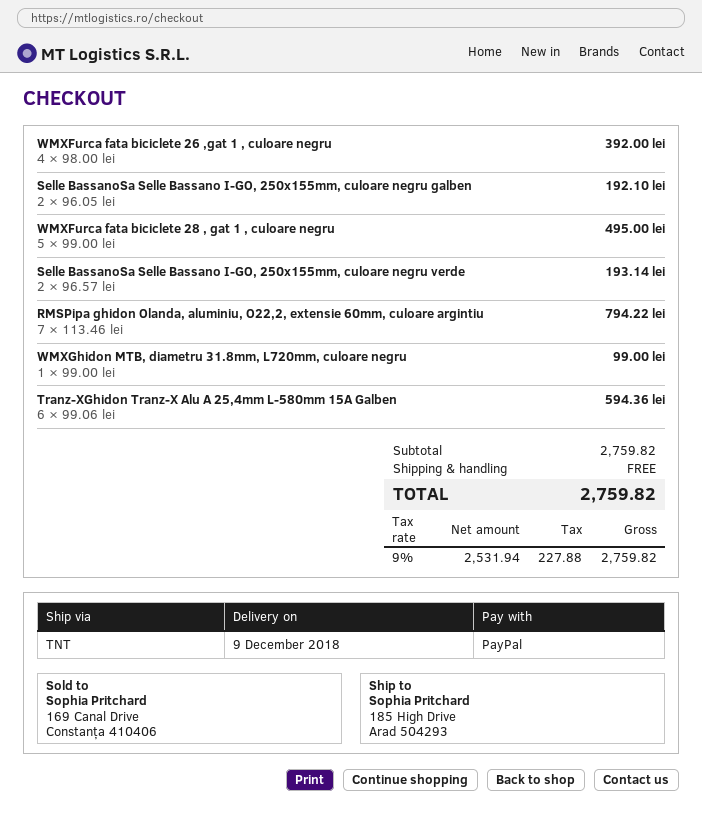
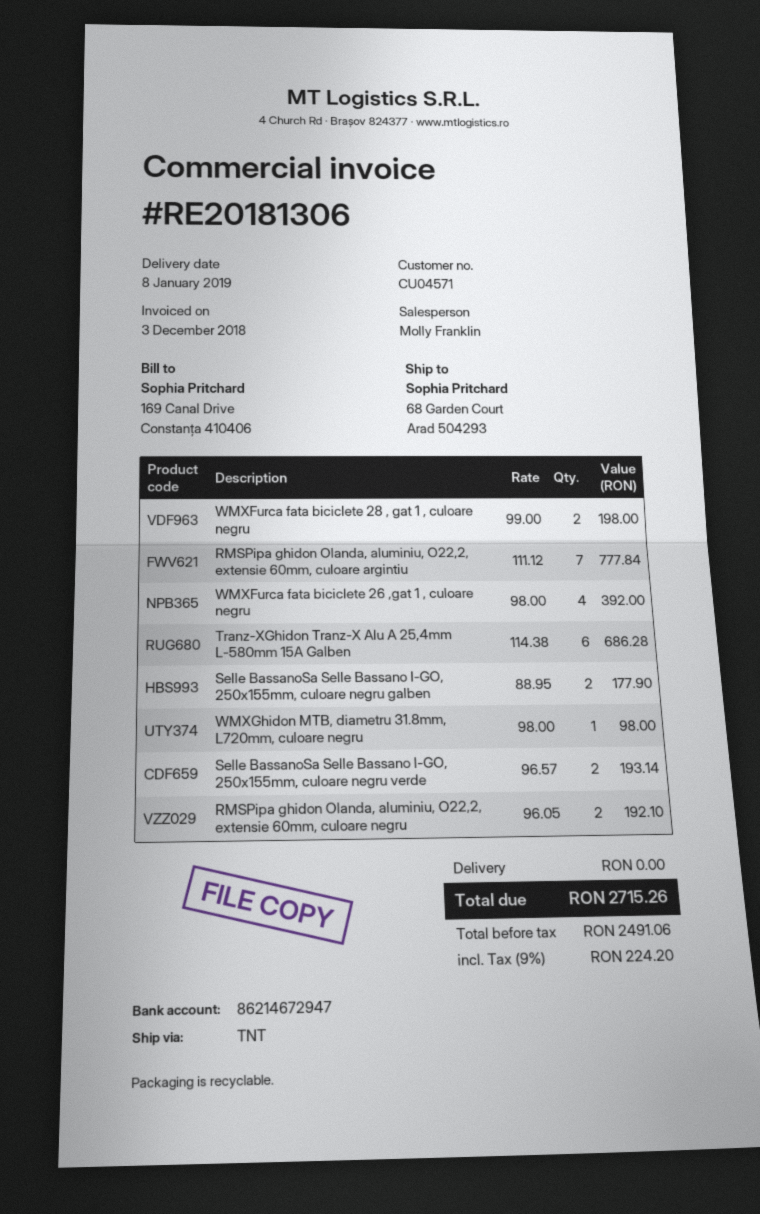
delivery date: 2018-12-09 -> 2019-01-08
ship to: 185 High Drive, Arad 504293 -> 68 Garden Court, Arad 504293
Selle BassanoSa Selle Bassano I-GO, 250x155mm, culoare negru galben: 2 x 96.05 = 192.10 -> 2 x 88.95 = 177.90
WMXFurca fata biciclete 28 , gat 1 , culoare negru: 5 x 99.00 = 495.00 -> 2 x 99.00 = 198.00
RMSPipa ghidon Olanda, aluminiu, O22,2, extensie 60mm, culoare argintiu: 7 x 113.46 = 794.22 -> 7 x 111.12 = 777.84
WMXGhidon MTB, diametru 31.8mm, L720mm, culoare negru: 1 x 99.00 = 99.00 -> 1 x 98.00 = 98.00
Tranz-XGhidon Tranz-X Alu A 25,4mm L-580mm 15A Galben: 6 x 99.06 = 594.36 -> 6 x 114.38 = 686.28
RMSPipa ghidon Olanda, aluminiu, O22,2, extensie 60mm, culoare negru: none -> 2 x 96.05 = 192.10
net: 2531.94 -> 2491.06
tax: 9% = 227.88 -> 9% = 224.20
total: 2759.82 -> 2715.26

